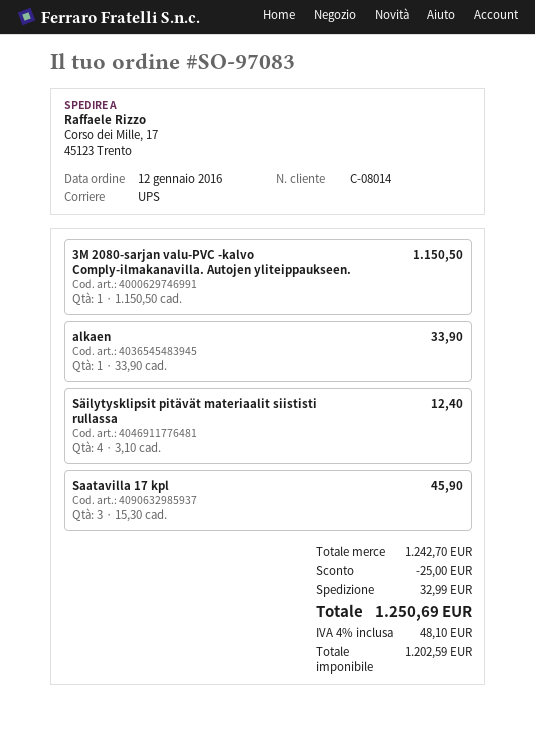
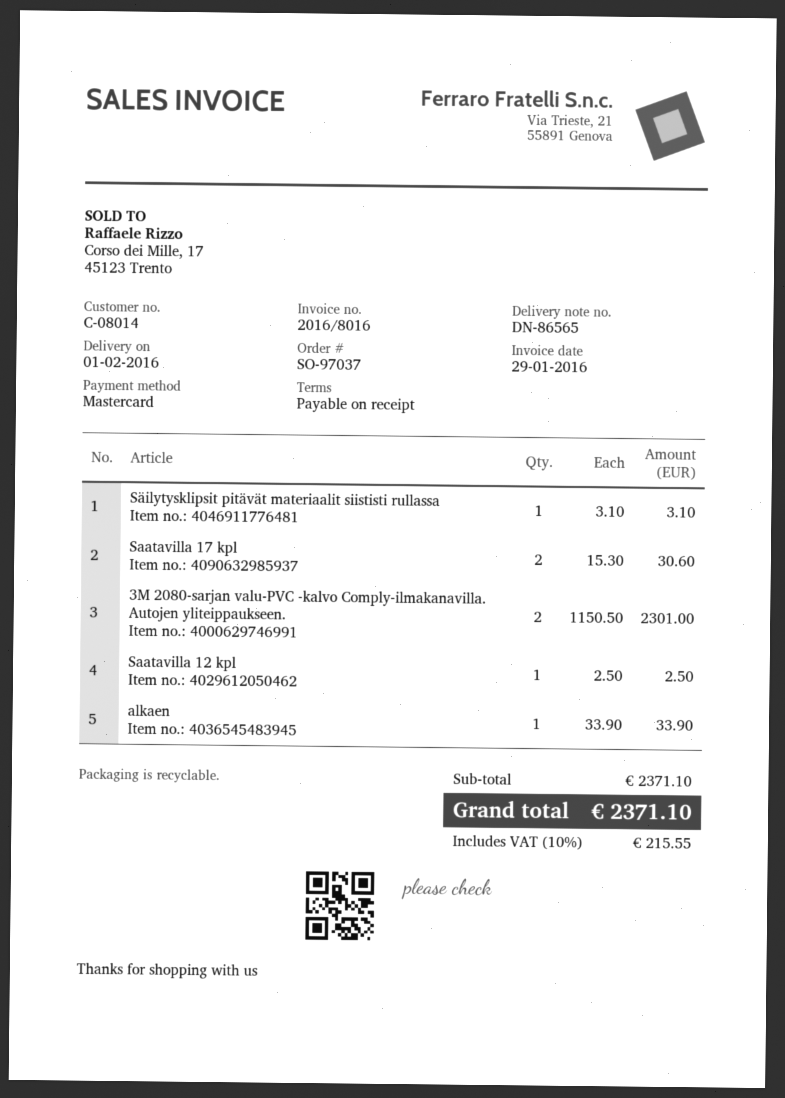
order number: SO-97083 -> SO-97037
3M 2080-sarjan valu-PVC -kalvo Comply-ilmakanavilla. Autojen yliteippaukseen.: 1 x 1150.50 = 1150.50 -> 2 x 1150.50 = 2301.00
Säilytysklipsit pitävät materiaalit siististi rullassa: 4 x 3.10 = 12.40 -> 1 x 3.10 = 3.10
Saatavilla 17 kpl: 3 x 15.30 = 45.90 -> 2 x 15.30 = 30.60
Saatavilla 12 kpl: none -> 1 x 2.50 = 2.50
subtotal: 1242.70 -> 2371.10
discount: 25.00 -> none
shipping: 32.99 -> none
tax: 4% = 48.10 -> 10% = 215.55
total: 1250.69 -> 2371.10

